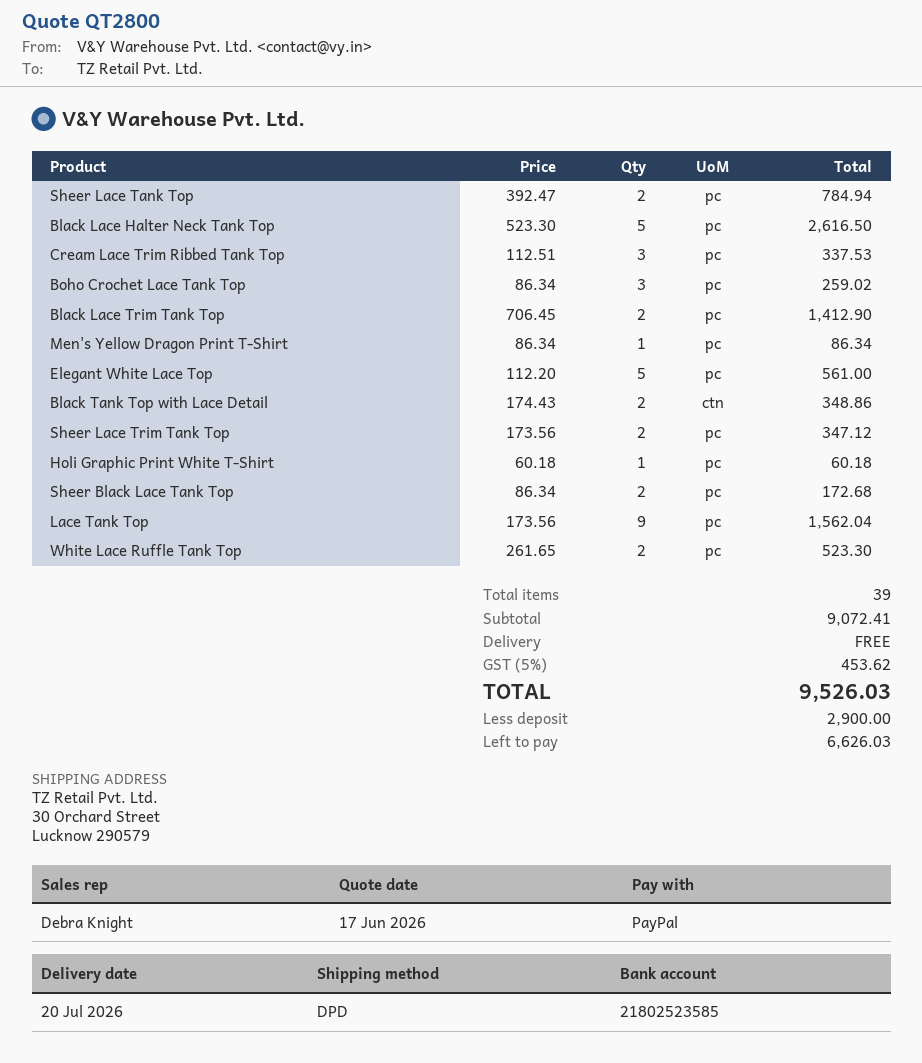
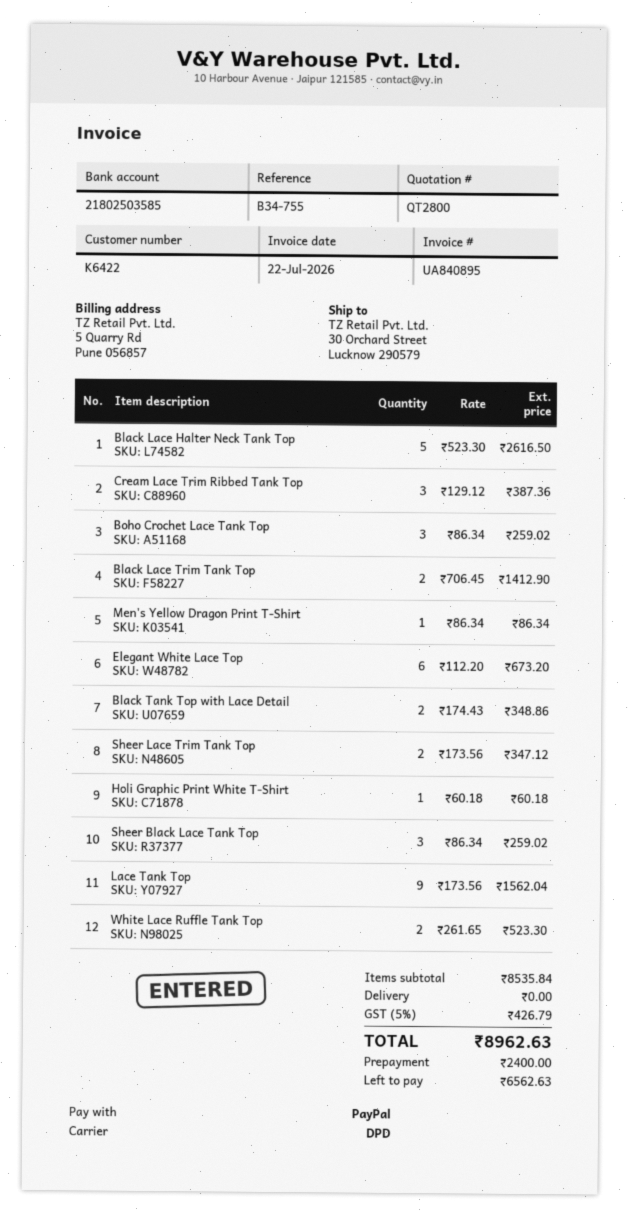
bank account: 21802523585 -> 21802503585
Sheer Lace Tank Top: 2 x 392.47 = 784.94 -> none
Cream Lace Trim Ribbed Tank Top: 3 x 112.51 = 337.53 -> 3 x 129.12 = 387.36
Elegant White Lace Top: 5 x 112.20 = 561.00 -> 6 x 112.20 = 673.20
Sheer Black Lace Tank Top: 2 x 86.34 = 172.68 -> 3 x 86.34 = 259.02
subtotal: 9072.41 -> 8535.84
tax: 5% = 453.62 -> 5% = 426.79
total: 9526.03 -> 8962.63
deposit: 2900.00 -> 2400.00
balance: 6626.03 -> 6562.63

